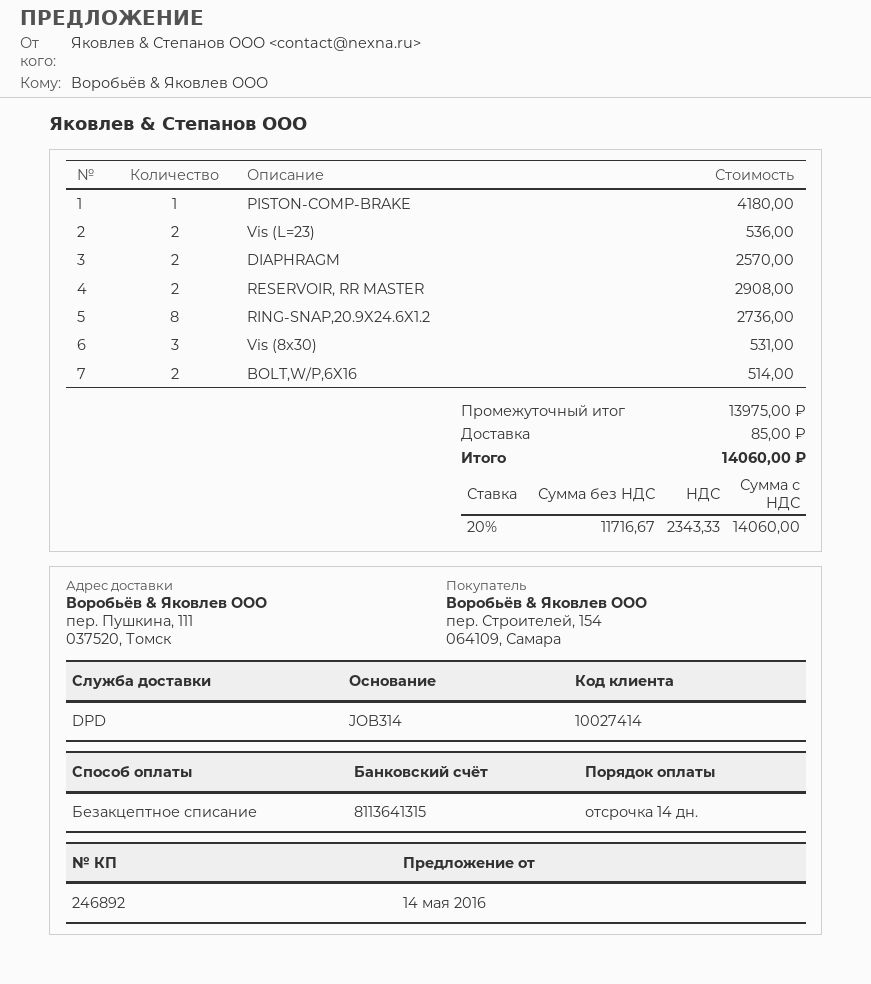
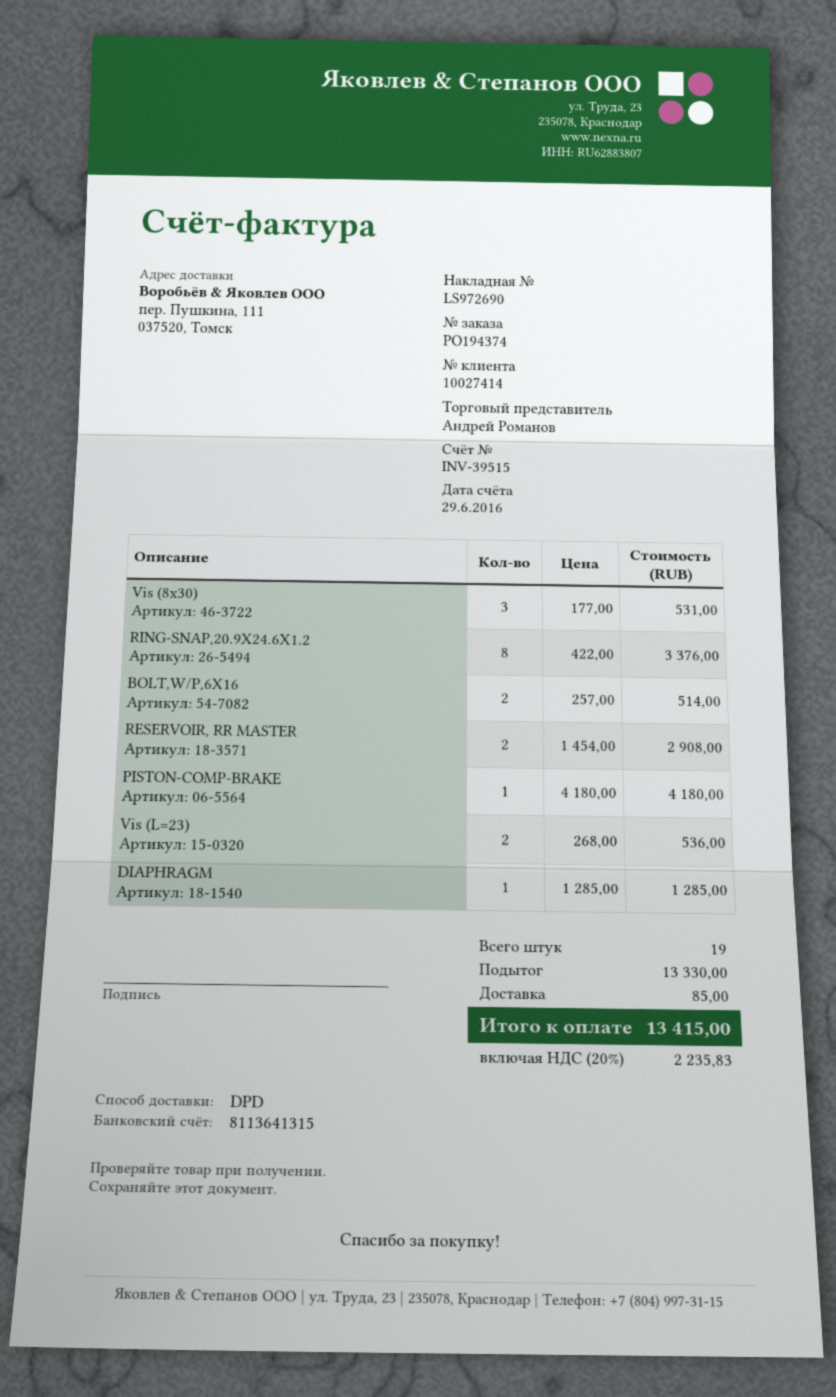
DIAPHRAGM: 2 for 2570.00 -> 1 for 1285.00
RING-SNAP,20.9X24.6X1.2: 8 for 2736.00 -> 8 for 3376.00
subtotal: 13975.00 -> 13330.00
tax: 20% = 2343.33 -> 20% = 2235.83
total: 14060.00 -> 13415.00

